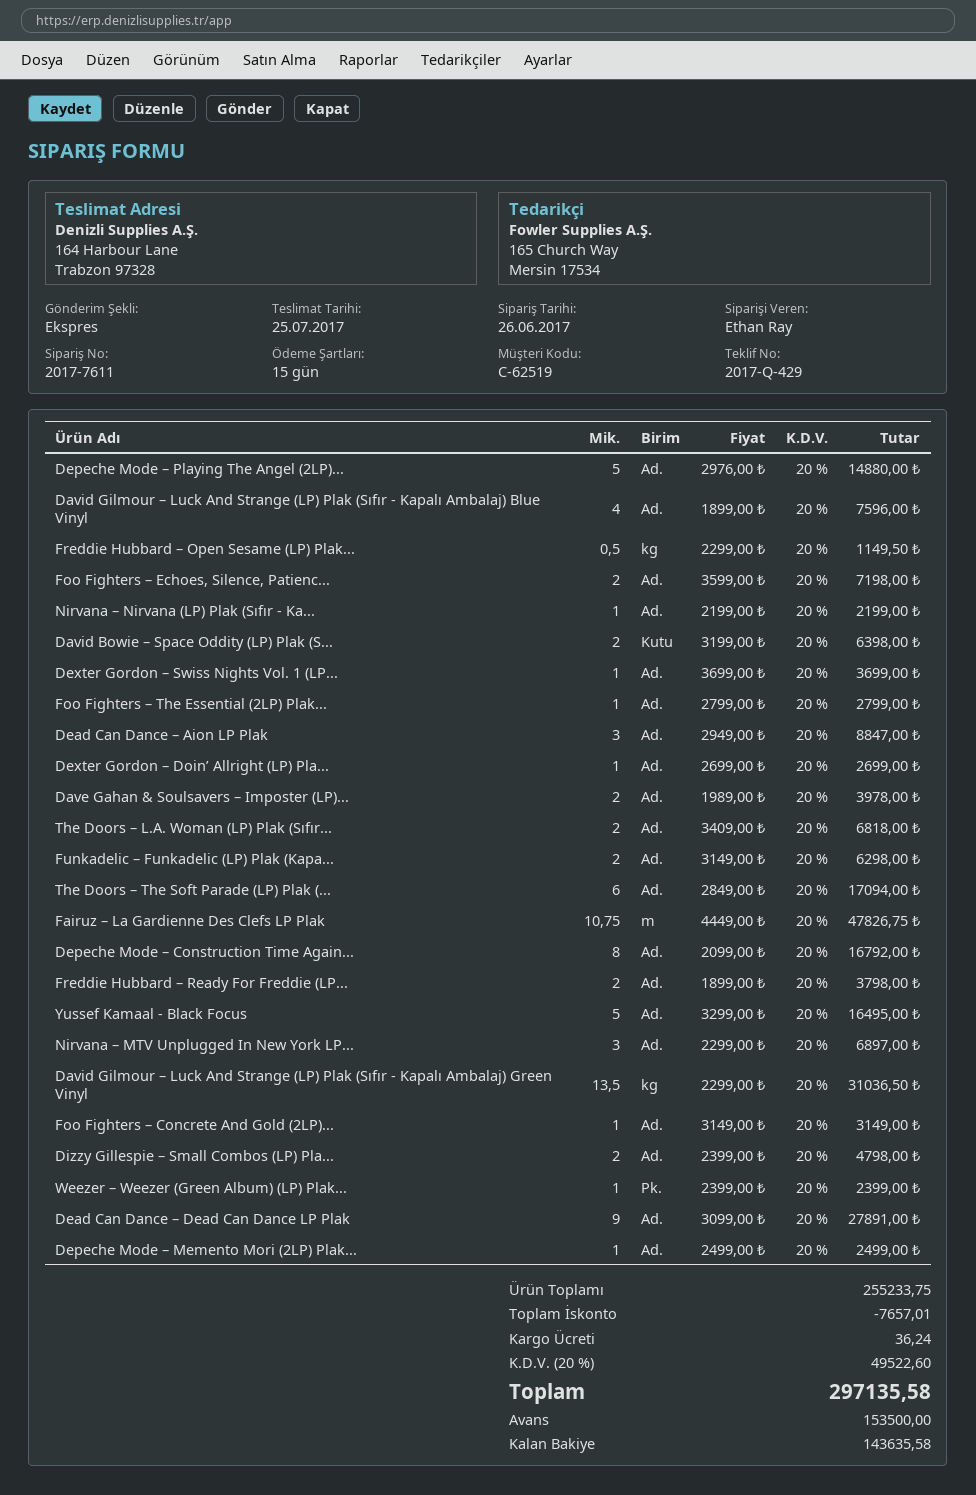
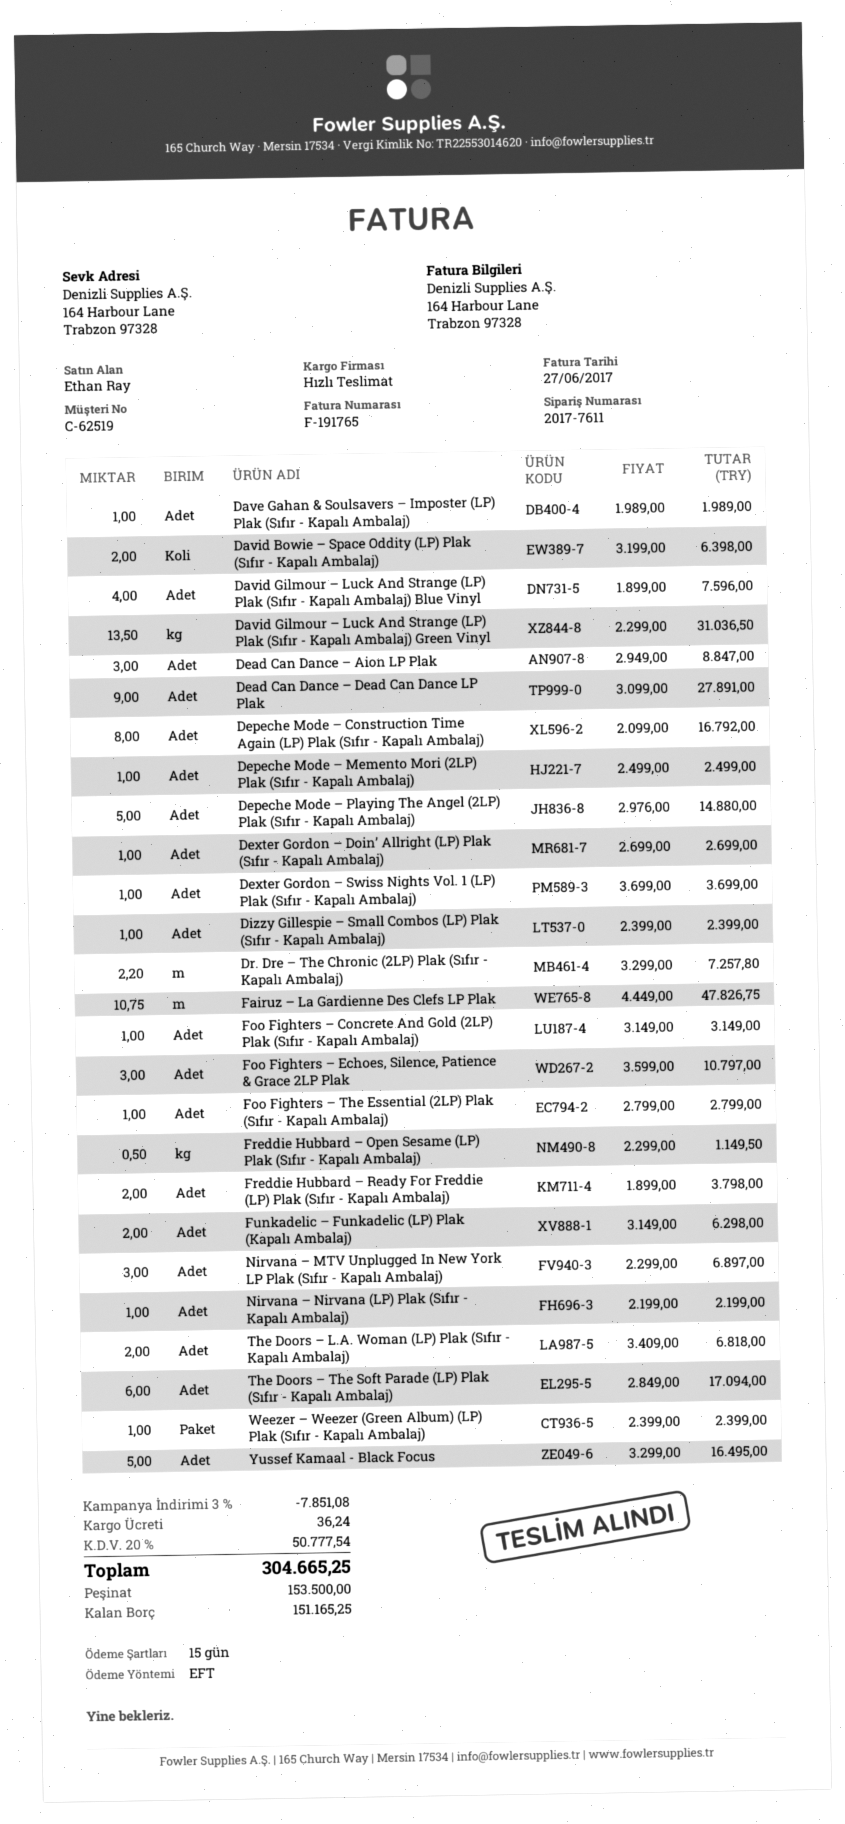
Foo Fighters – Echoes, Silence, Patienc...: 2 x 3599.00 = 7198.00 -> 3 x 3599.00 = 10797.00
Dave Gahan & Soulsavers – Imposter (LP)...: 2 x 1989.00 = 3978.00 -> 1 x 1989.00 = 1989.00
Dizzy Gillespie – Small Combos (LP) Pla...: 2 x 2399.00 = 4798.00 -> 1 x 2399.00 = 2399.00
Dr. Dre – The Chronic (2LP) Plak (Sıfır - Kapalı Ambalaj): none -> 2.2 x 3299.00 = 7257.80
discount: 7657.01 -> 7851.08
tax: 20% = 49522.60 -> 20% = 50777.54
total: 297135.58 -> 304665.25
balance: 143635.58 -> 151165.25

